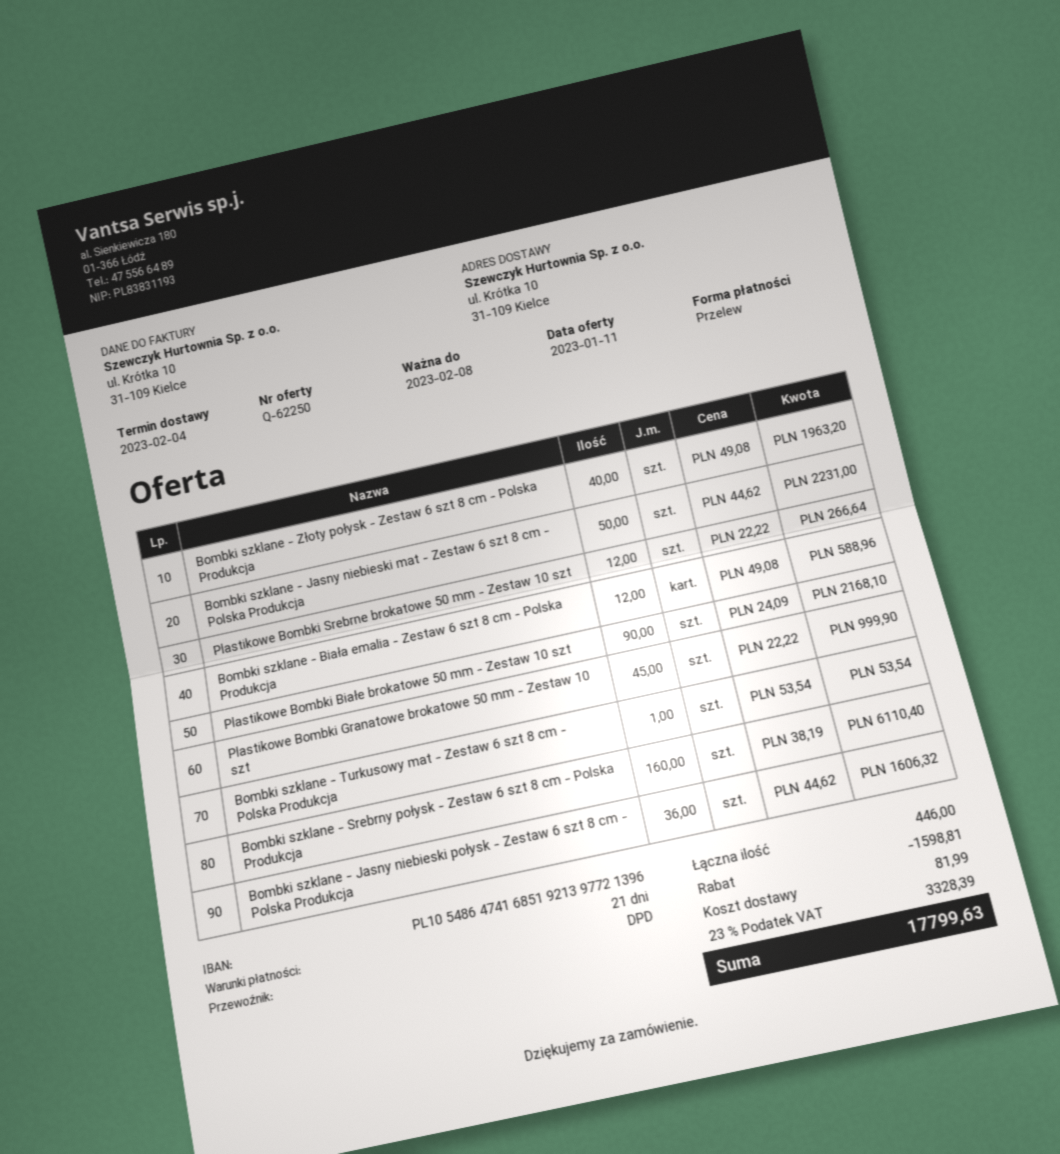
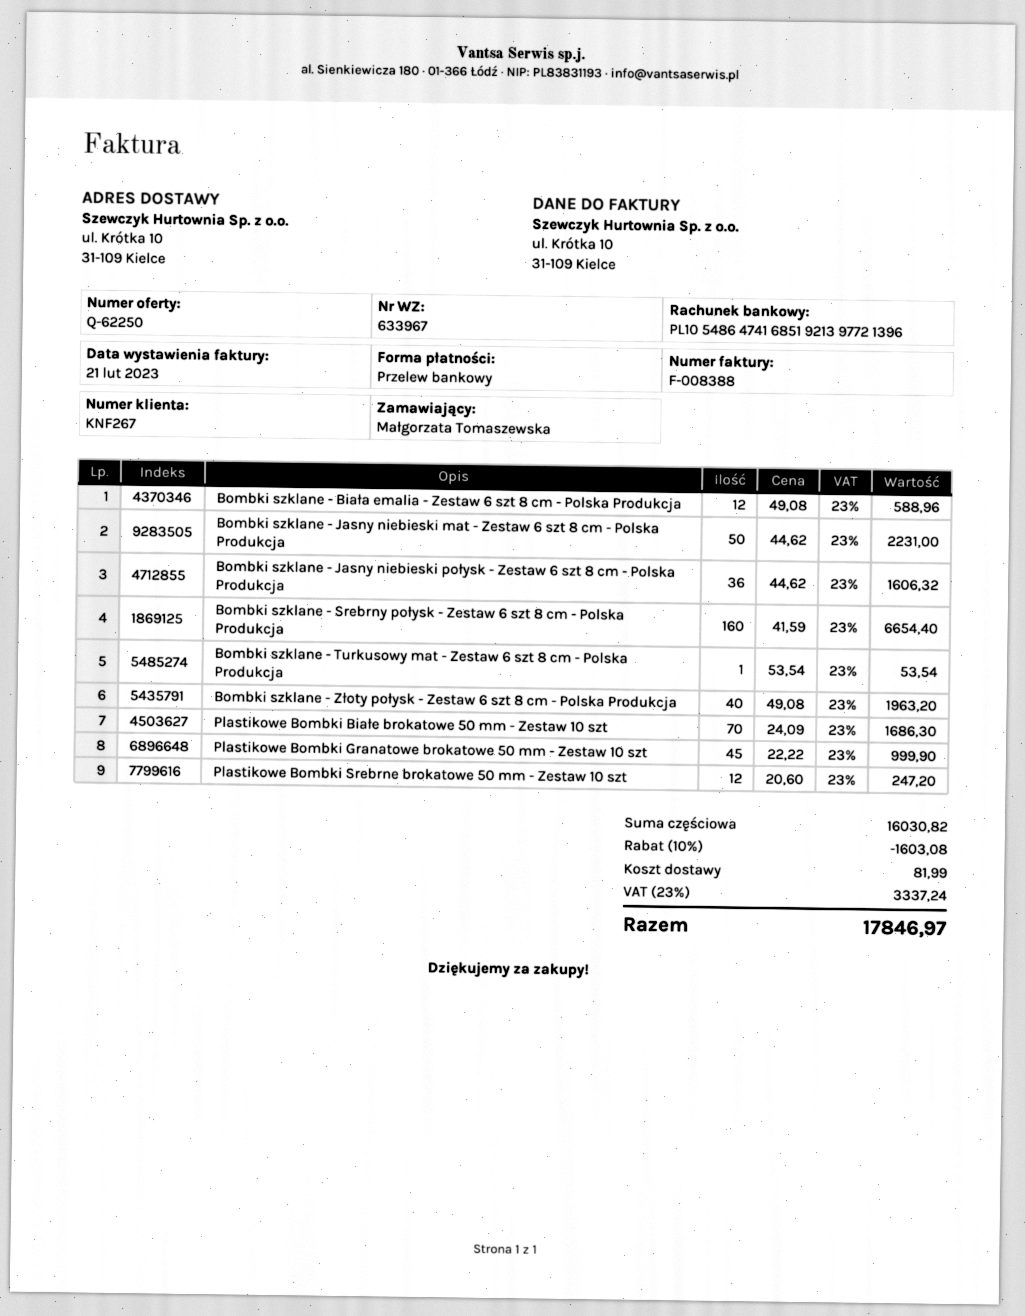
Plastikowe Bombki Srebrne brokatowe 50 mm - Zestaw 10 szt: 12 x 22.22 = 266.64 -> 12 x 20.60 = 247.20
Plastikowe Bombki Białe brokatowe 50 mm - Zestaw 10 szt: 90 x 24.09 = 2168.10 -> 70 x 24.09 = 1686.30
Bombki szklane - Srebrny połysk - Zestaw 6 szt 8 cm - Polska Produkcja: 160 x 38.19 = 6110.40 -> 160 x 41.59 = 6654.40
discount: 1598.81 -> 1603.08
tax: 23% = 3328.39 -> 23% = 3337.24
total: 17799.63 -> 17846.97

